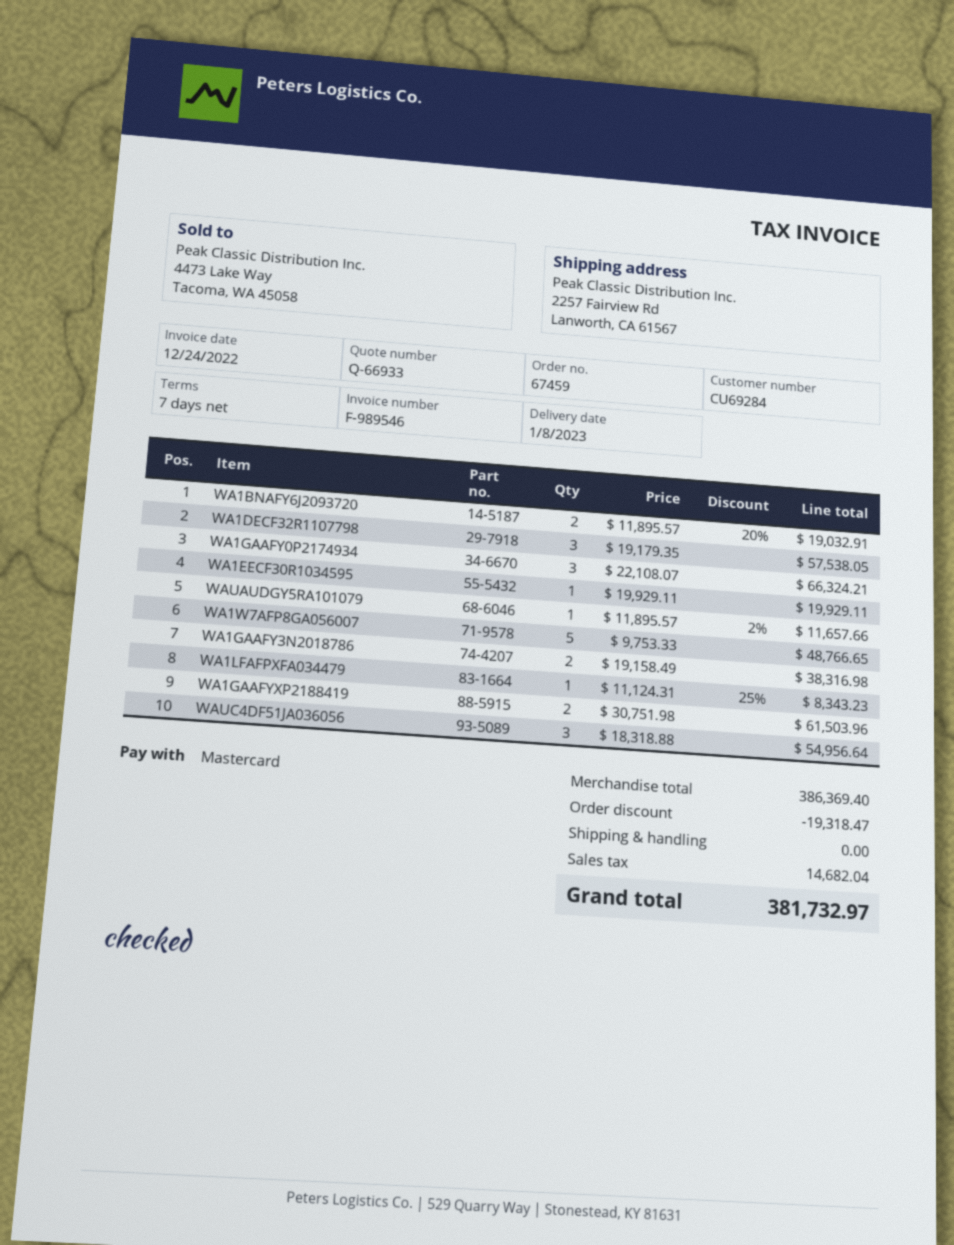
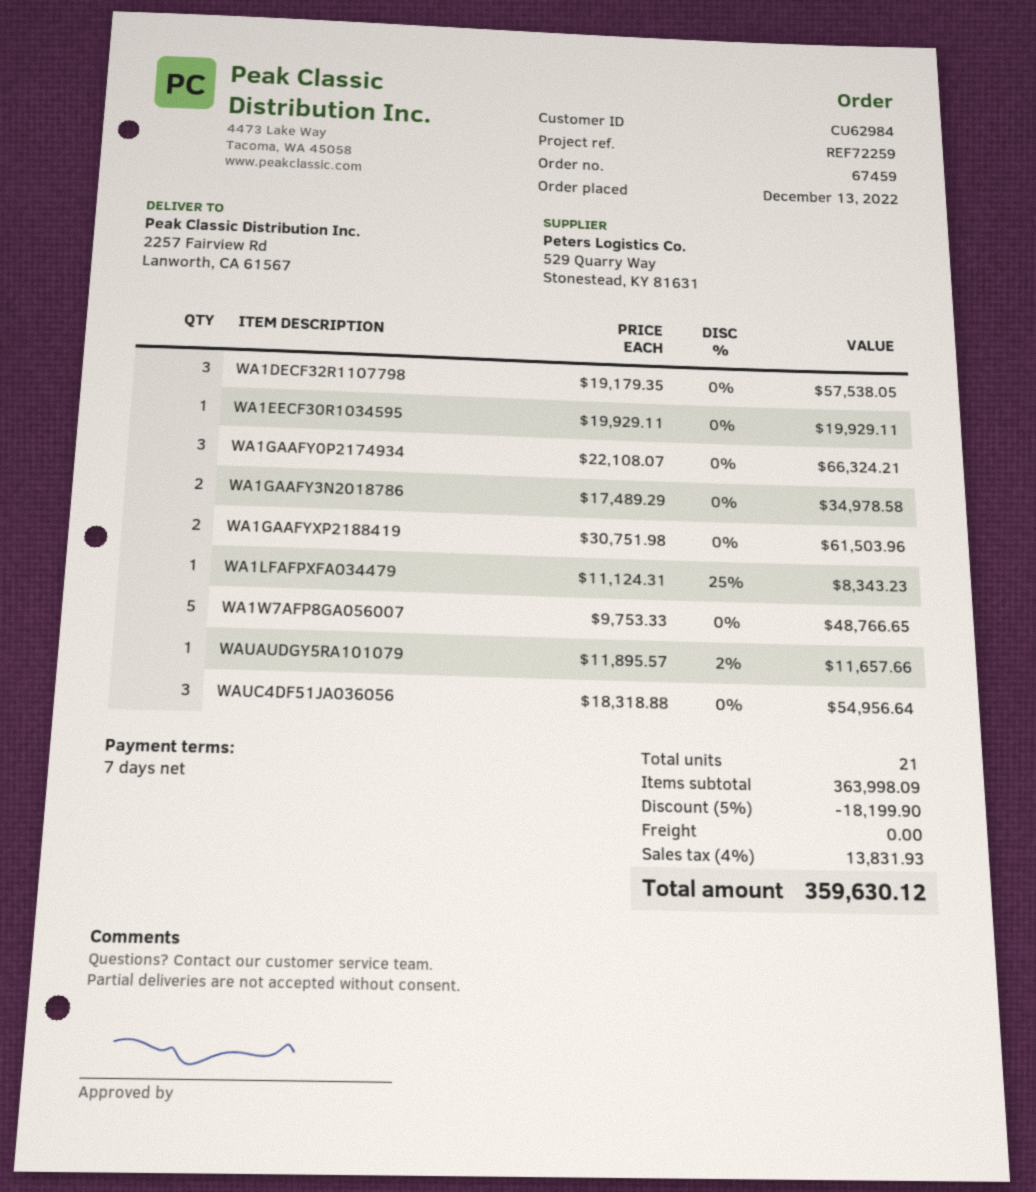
customer number: CU69284 -> CU62984
WA1BNAFY6J2093720: 2 x 11895.57 - 20% = 19032.91 -> none
WA1GAAFY3N2018786: 2 x 19158.49 = 38316.98 -> 2 x 17489.29 = 34978.58
subtotal: 386369.40 -> 363998.09
discount: 19318.47 -> 18199.90
tax: 14682.04 -> 13831.93
total: 381732.97 -> 359630.12

